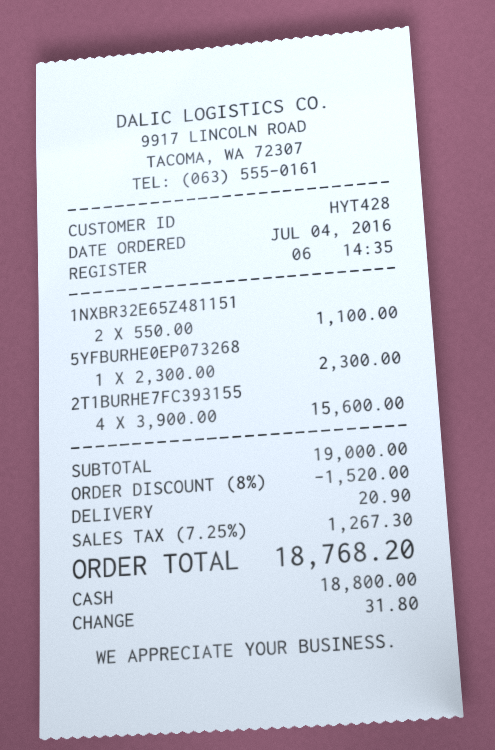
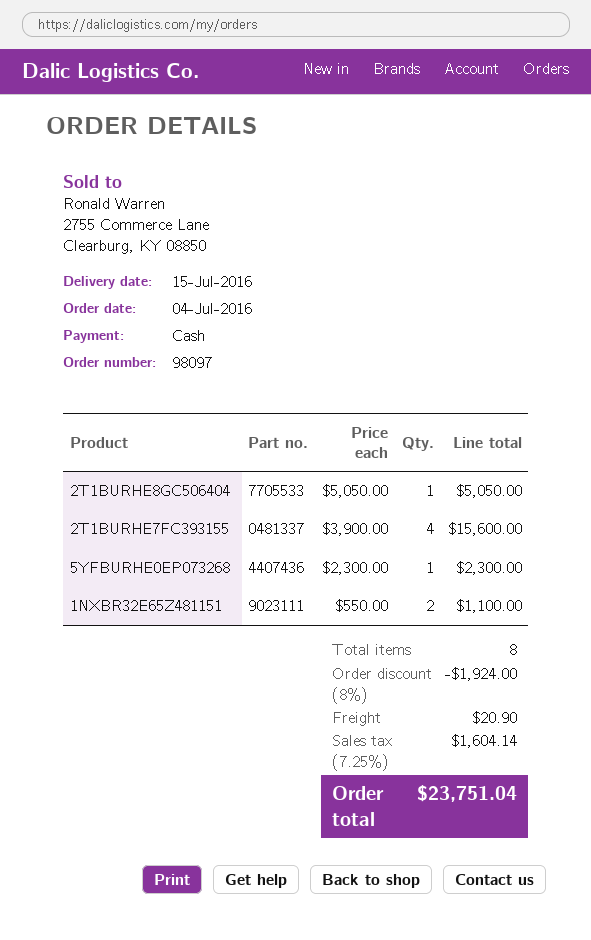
2T1BURHE8GC506404: none -> 1 x 5050.00 = 5050.00
discount: 8% = 1520.00 -> 8% = 1924.00
tax: 7.25% = 1267.30 -> 7.25% = 1604.14
total: 18768.20 -> 23751.04

